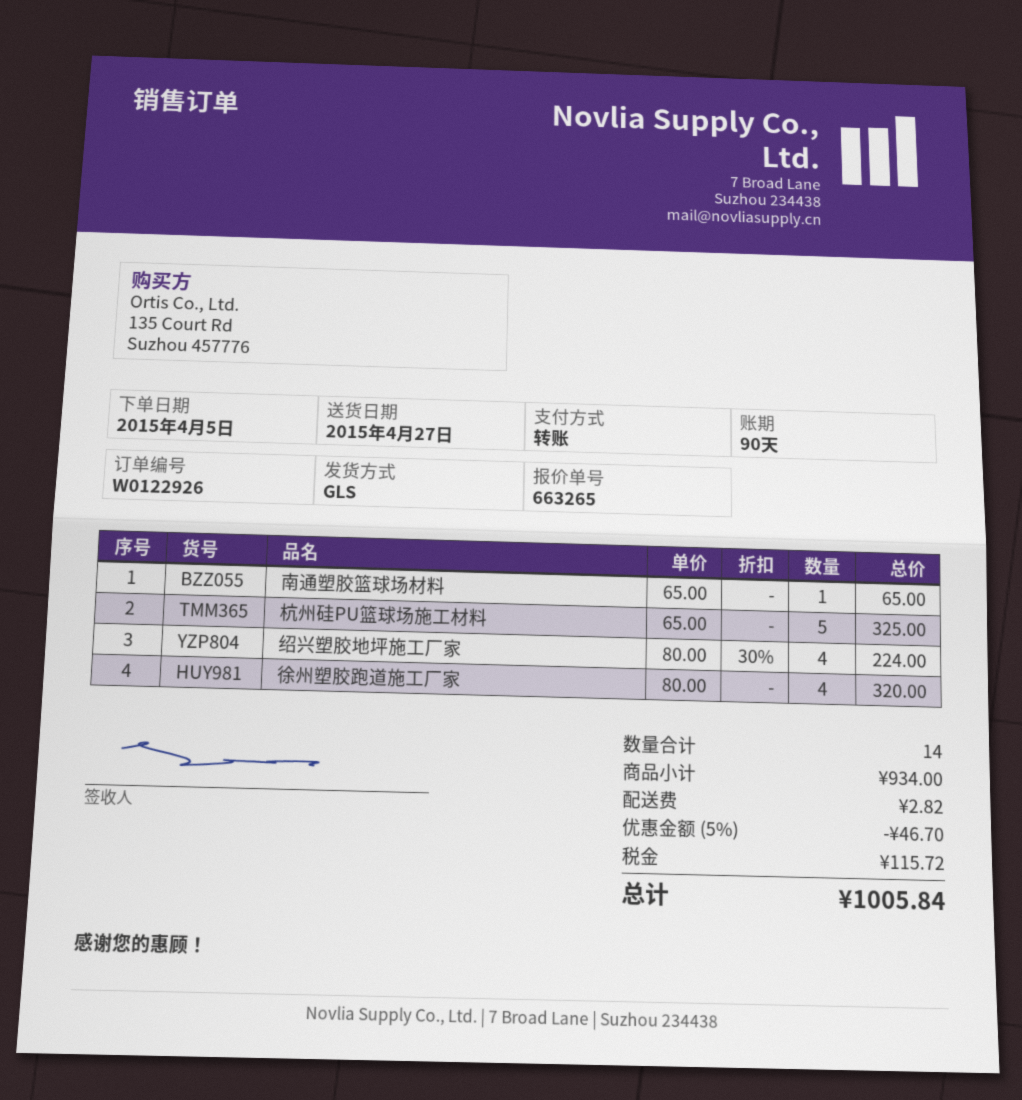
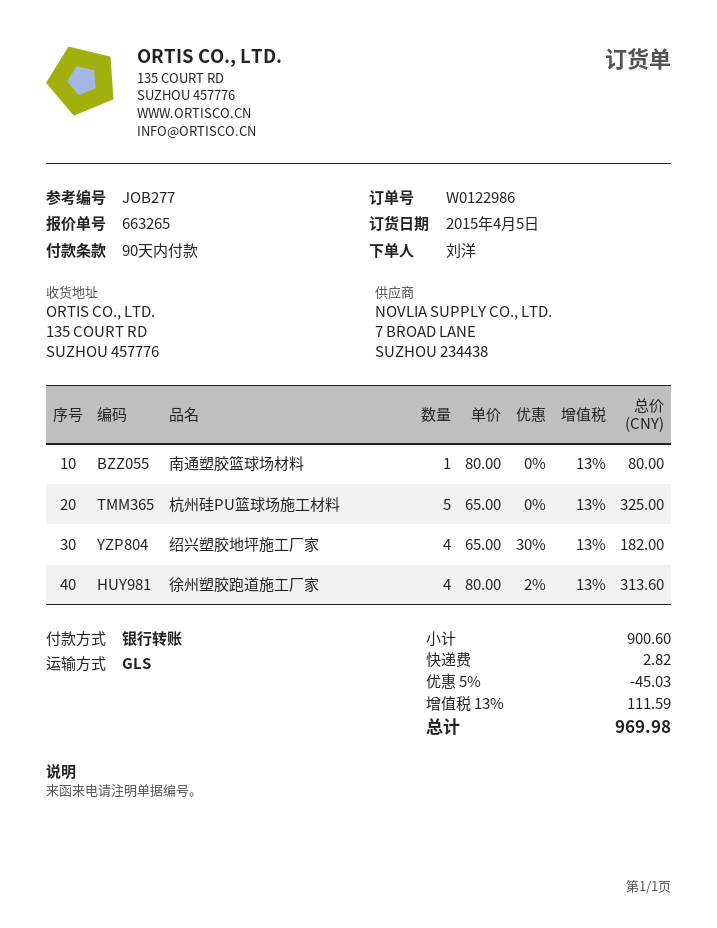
order number: W0122926 -> W0122986
南通塑胶篮球场材料: 1 x 65.00 = 65.00 -> 1 x 80.00 = 80.00
绍兴塑胶地坪施工厂家: 4 x 80.00 - 30% = 224.00 -> 4 x 65.00 - 30% = 182.00
徐州塑胶跑道施工厂家: 4 x 80.00 = 320.00 -> 4 x 80.00 - 2% = 313.60
subtotal: 934.00 -> 900.60
discount: 5% = 46.70 -> 5% = 45.03
tax: 115.72 -> 111.59
total: 1005.84 -> 969.98

